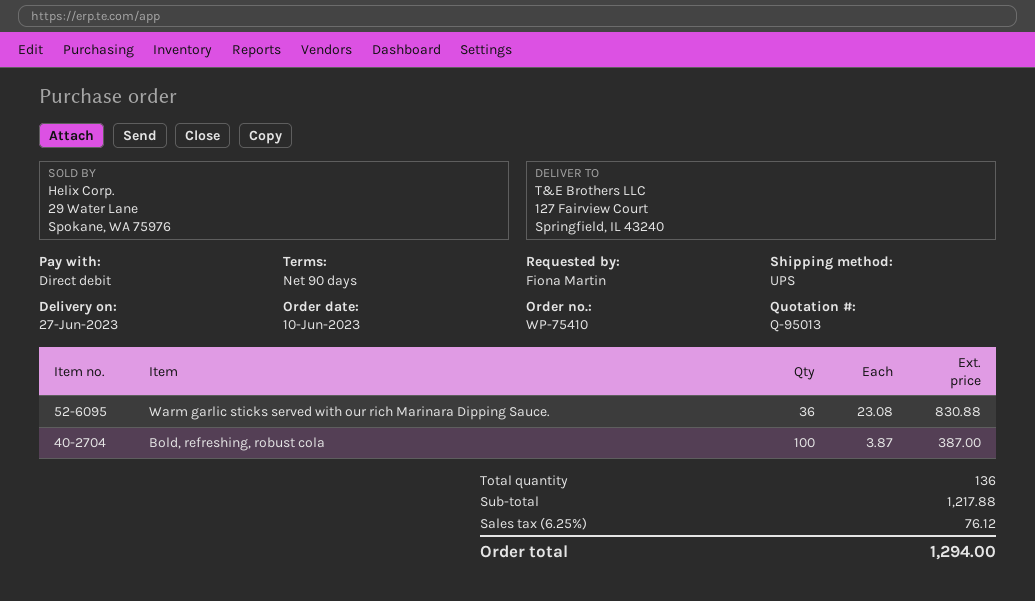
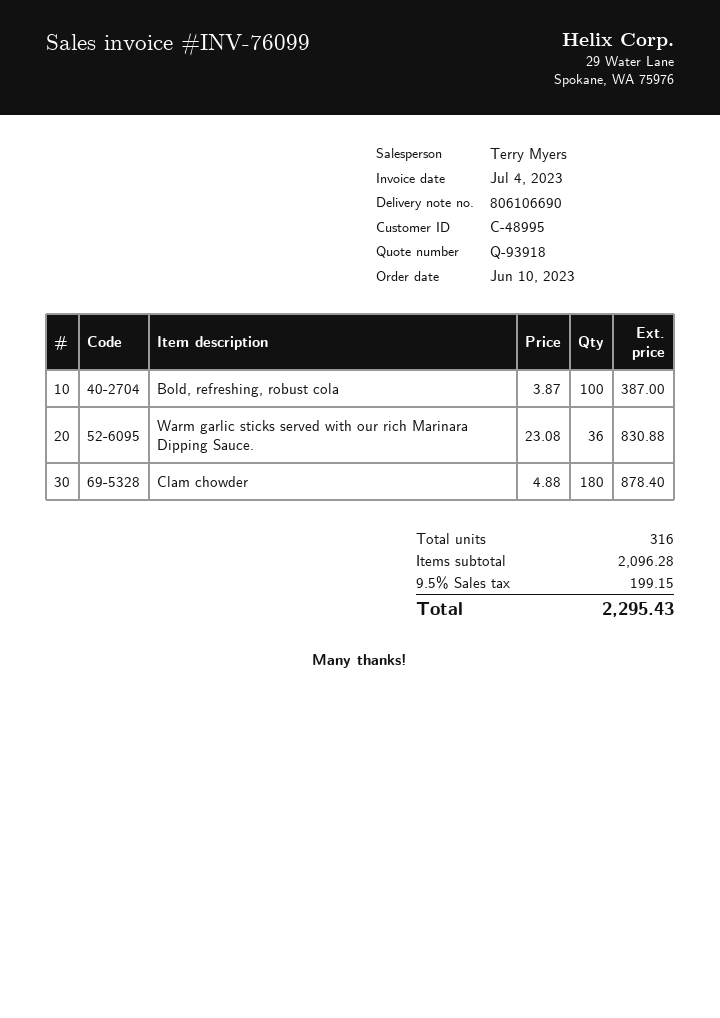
quote number: Q-95013 -> Q-93918
Clam chowder: none -> 180 x 4.88 = 878.40
total quantity: 136 -> 316
subtotal: 1217.88 -> 2096.28
tax: 6.25% = 76.12 -> 9.5% = 199.15
total: 1294.00 -> 2295.43

